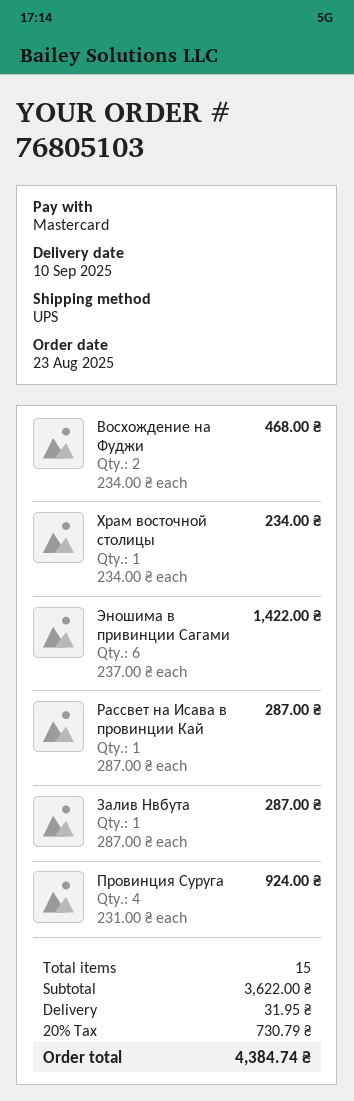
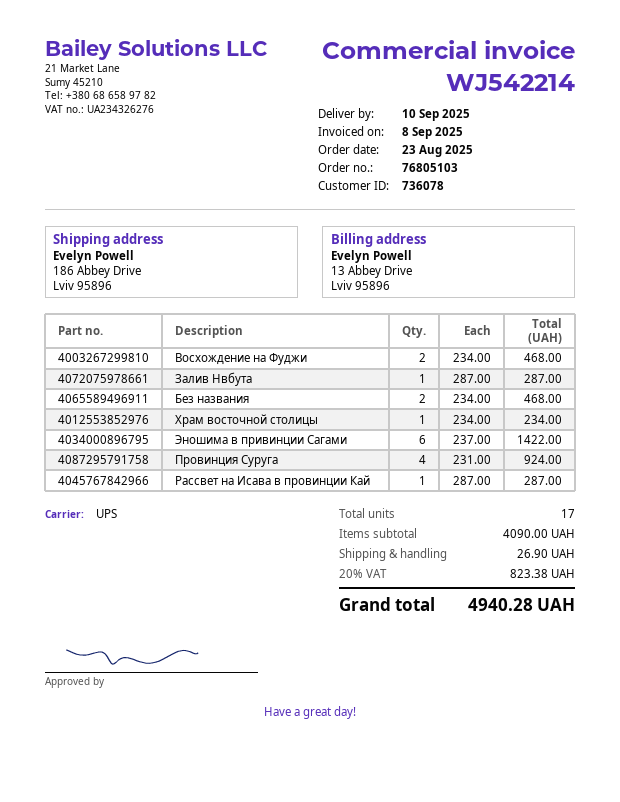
Без названия: none -> 2 x 234.00 = 468.00
total quantity: 15 -> 17
subtotal: 3622.00 -> 4090.00
shipping: 31.95 -> 26.90
tax: 20% = 730.79 -> 20% = 823.38
total: 4384.74 -> 4940.28

